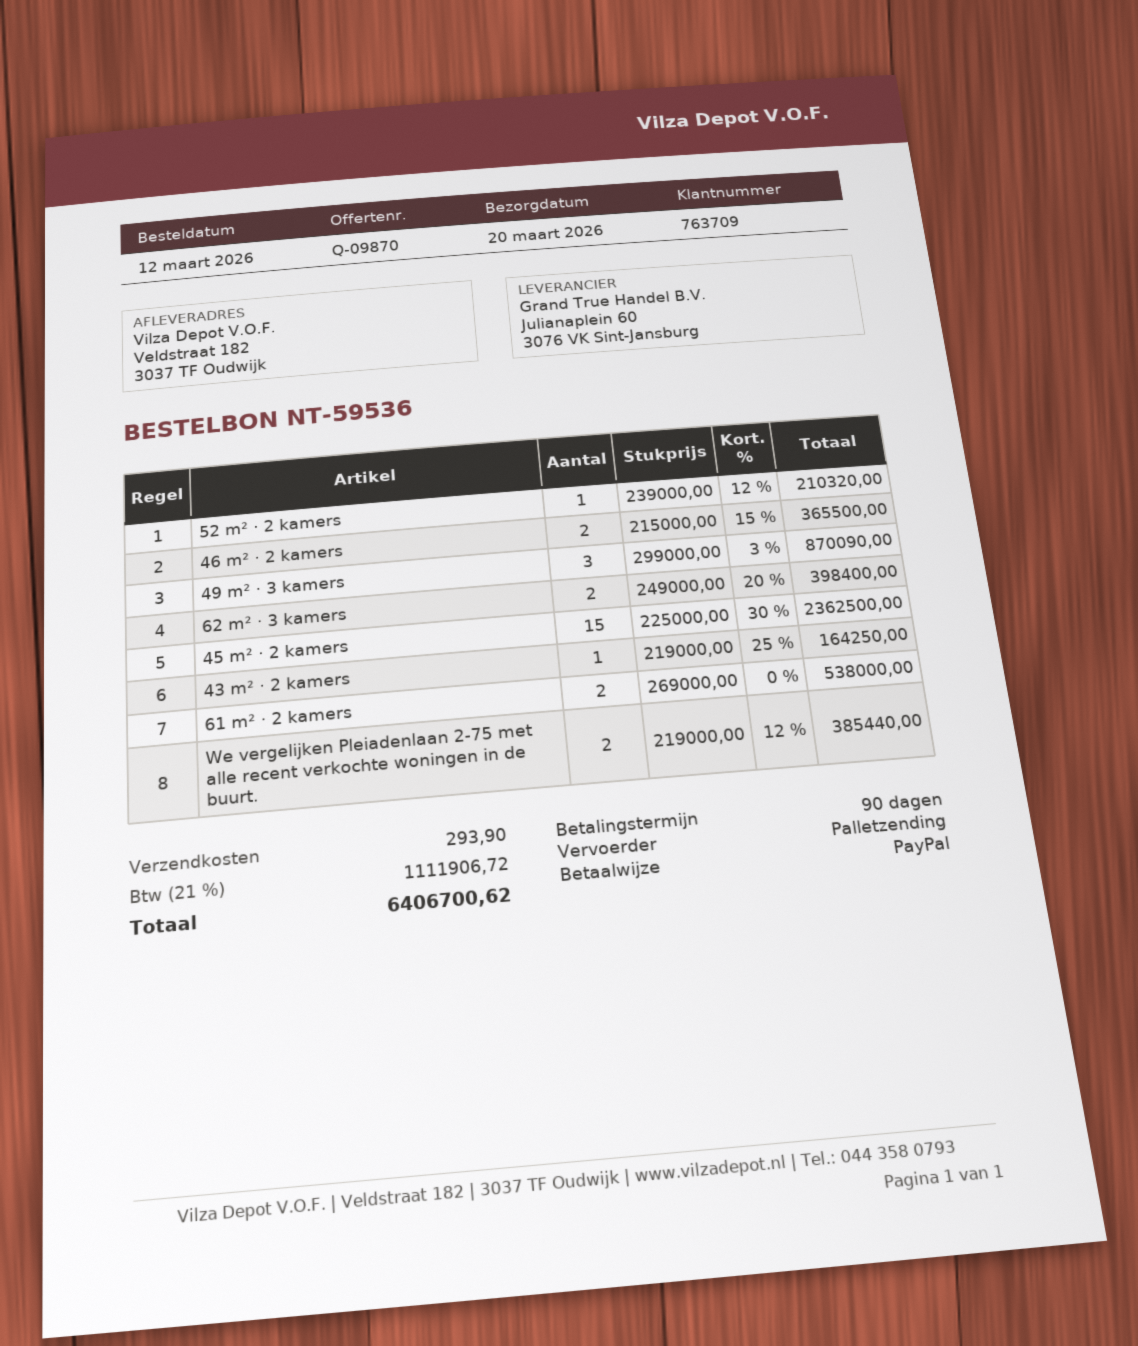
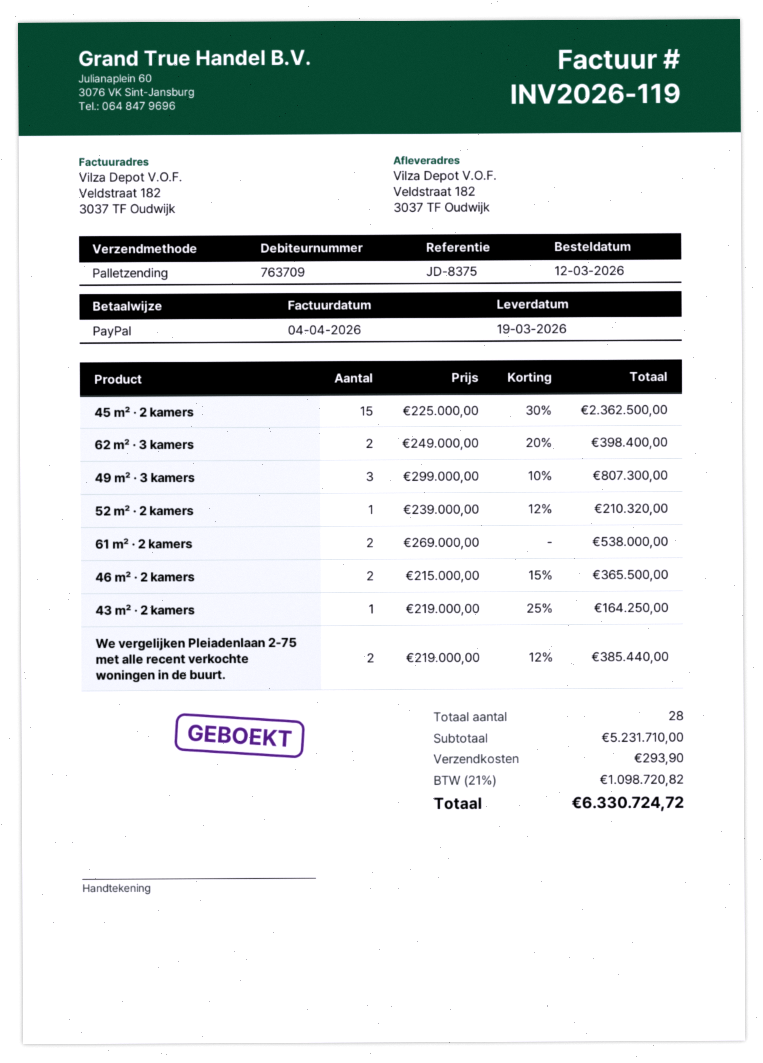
delivery date: 2026-03-20 -> 2026-03-19
49 m² · 3 kamers: 3 x 299000.00 - 3% = 870090.00 -> 3 x 299000.00 - 10% = 807300.00
tax: 21% = 1111906.72 -> 21% = 1098720.82
total: 6406700.62 -> 6330724.72

